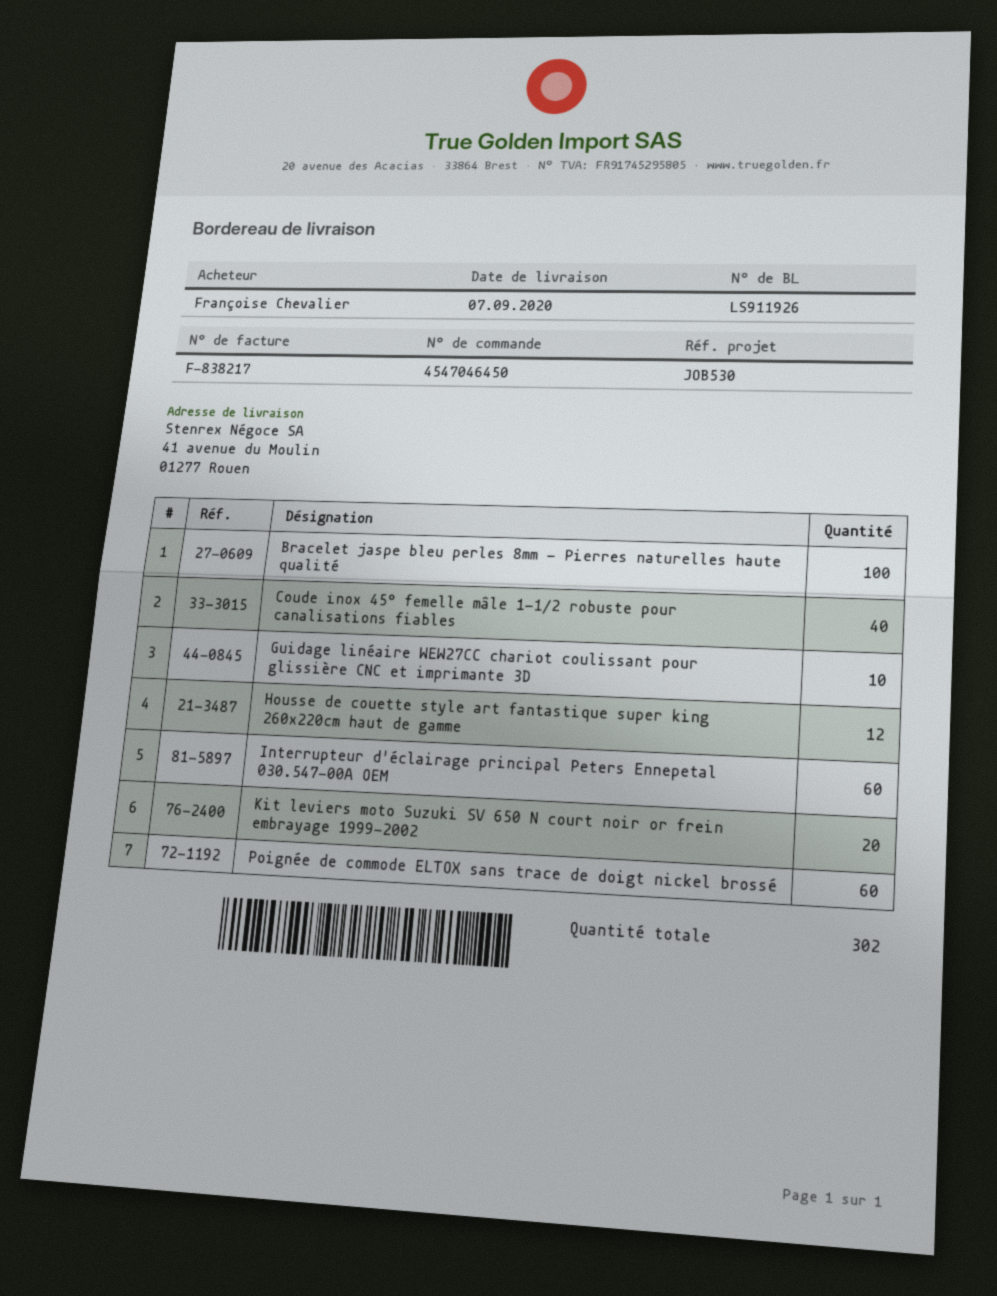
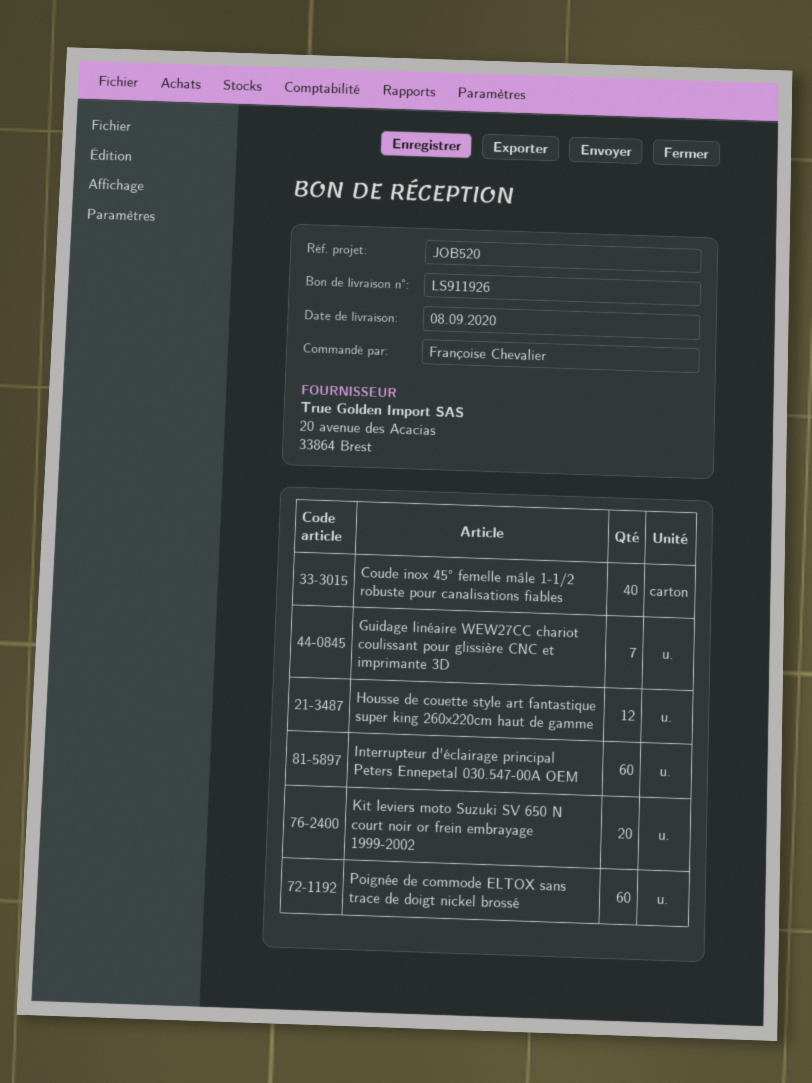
delivery date: 2020-09-07 -> 2020-09-08
reference: JOB530 -> JOB520
Bracelet jaspe bleu perles 8mm - Pierres naturelles haute qualité: 100 -> none
Guidage linéaire WEW27CC chariot coulissant pour glissière CNC et imprimante 3D: 10 -> 7

